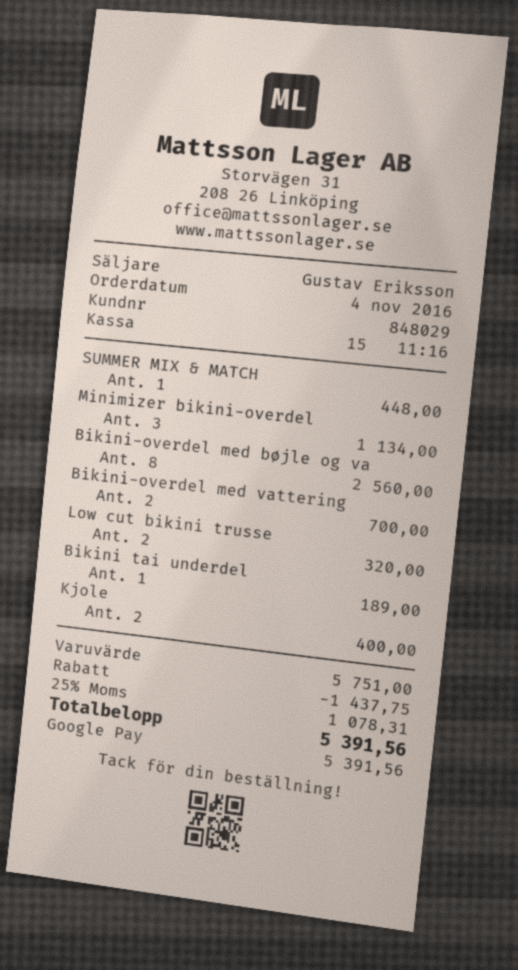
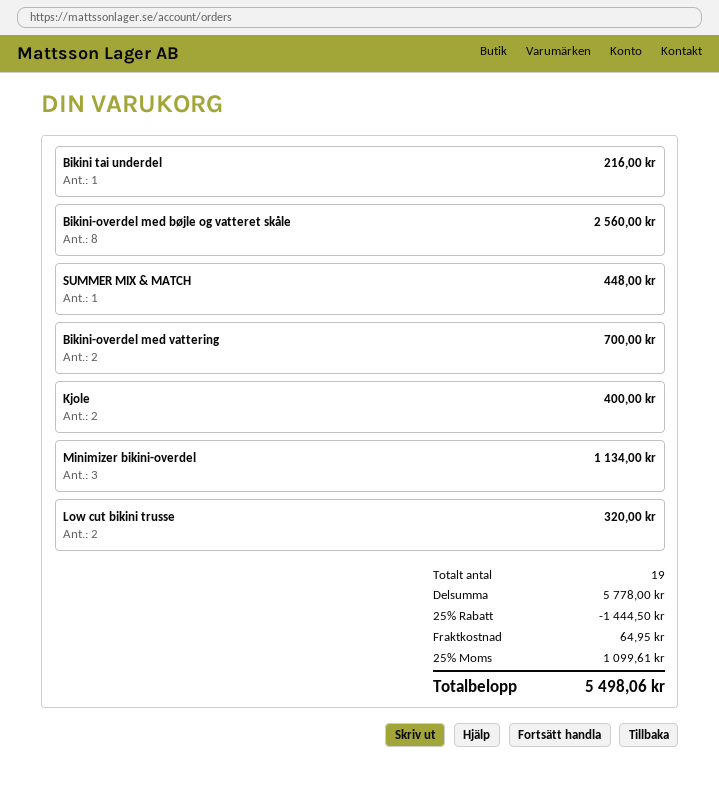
Bikini tai underdel: 1 for 189.00 -> 1 for 216.00
subtotal: 5751.00 -> 5778.00
discount: 1437.75 -> 1444.50
shipping: none -> 64.95
tax: 25% = 1078.31 -> 25% = 1099.61
total: 5391.56 -> 5498.06

